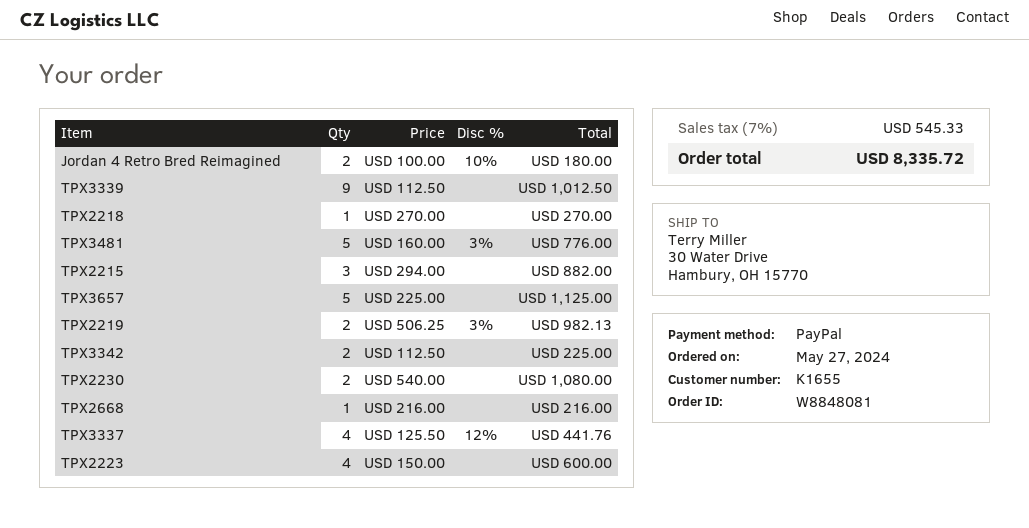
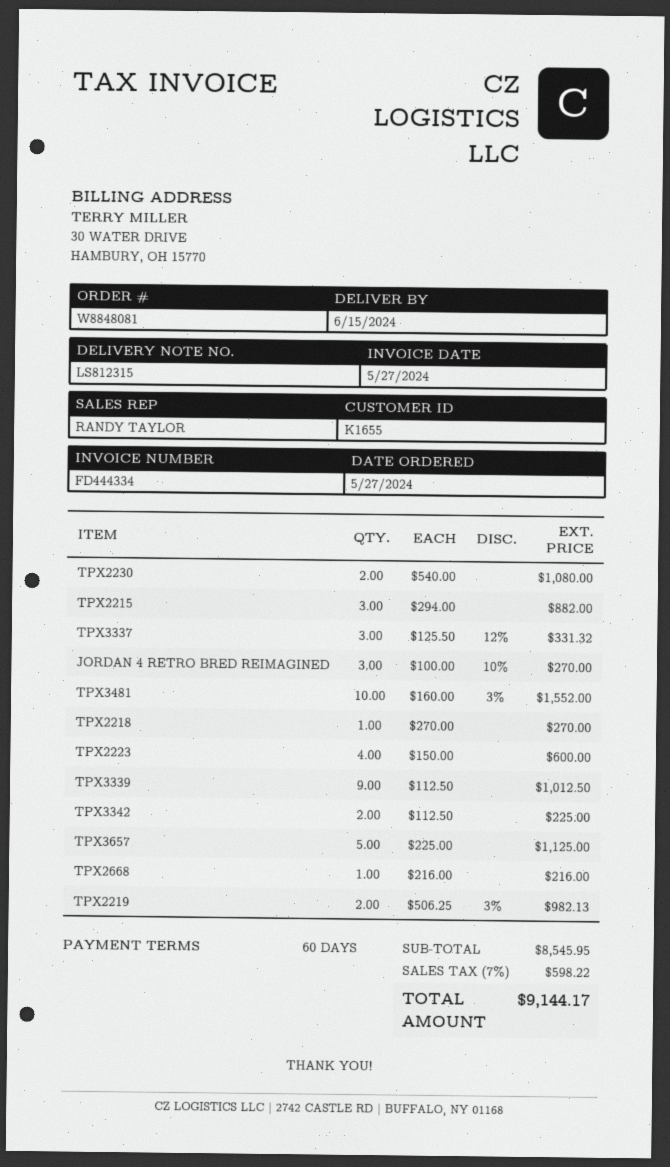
Jordan 4 Retro Bred Reimagined: 2 x 100.00 - 10% = 180.00 -> 3 x 100.00 - 10% = 270.00
TPX3481: 5 x 160.00 - 3% = 776.00 -> 10 x 160.00 - 3% = 1552.00
TPX3337: 4 x 125.50 - 12% = 441.76 -> 3 x 125.50 - 12% = 331.32
tax: 7% = 545.33 -> 7% = 598.22
total: 8335.72 -> 9144.17

